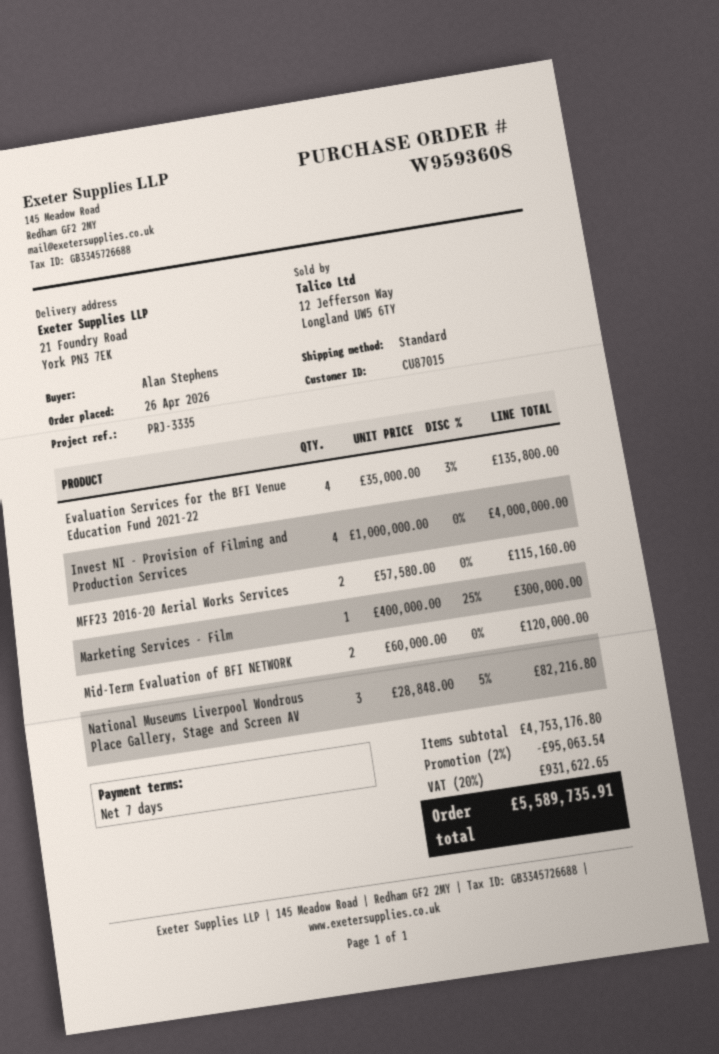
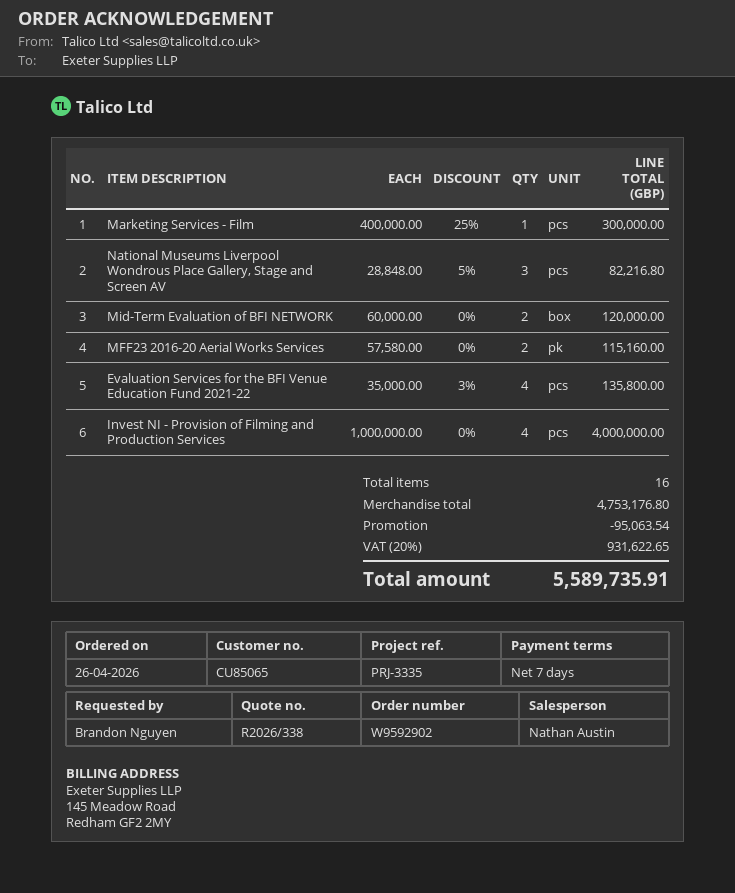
order number: W9593608 -> W9592902
customer number: CU87015 -> CU85065
ordered by: Alan Stephens -> Brandon Nguyen

